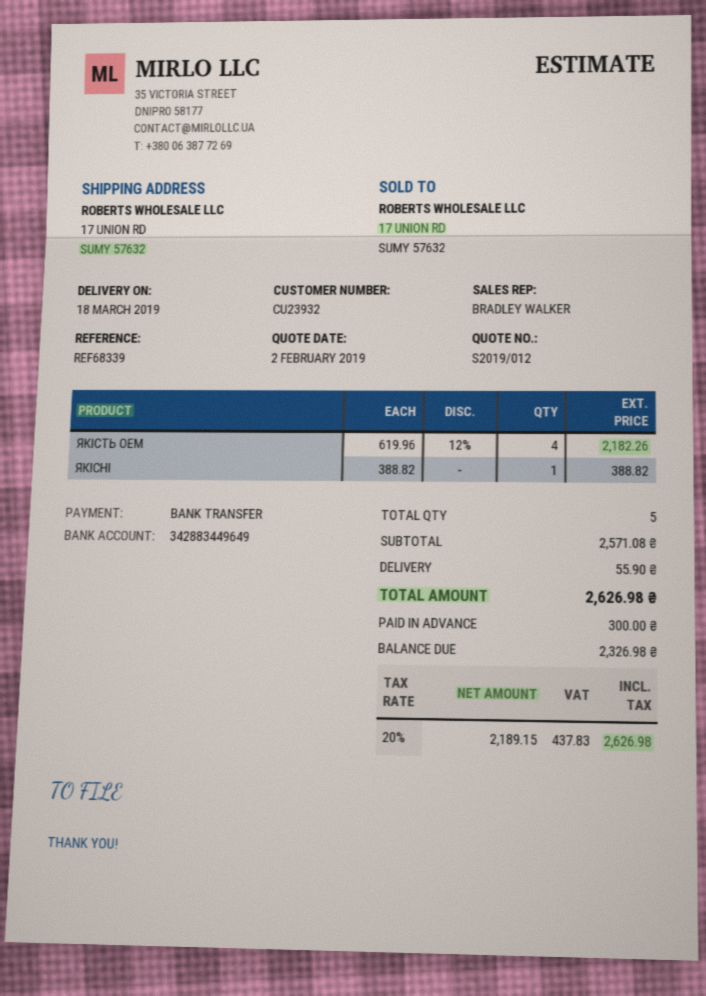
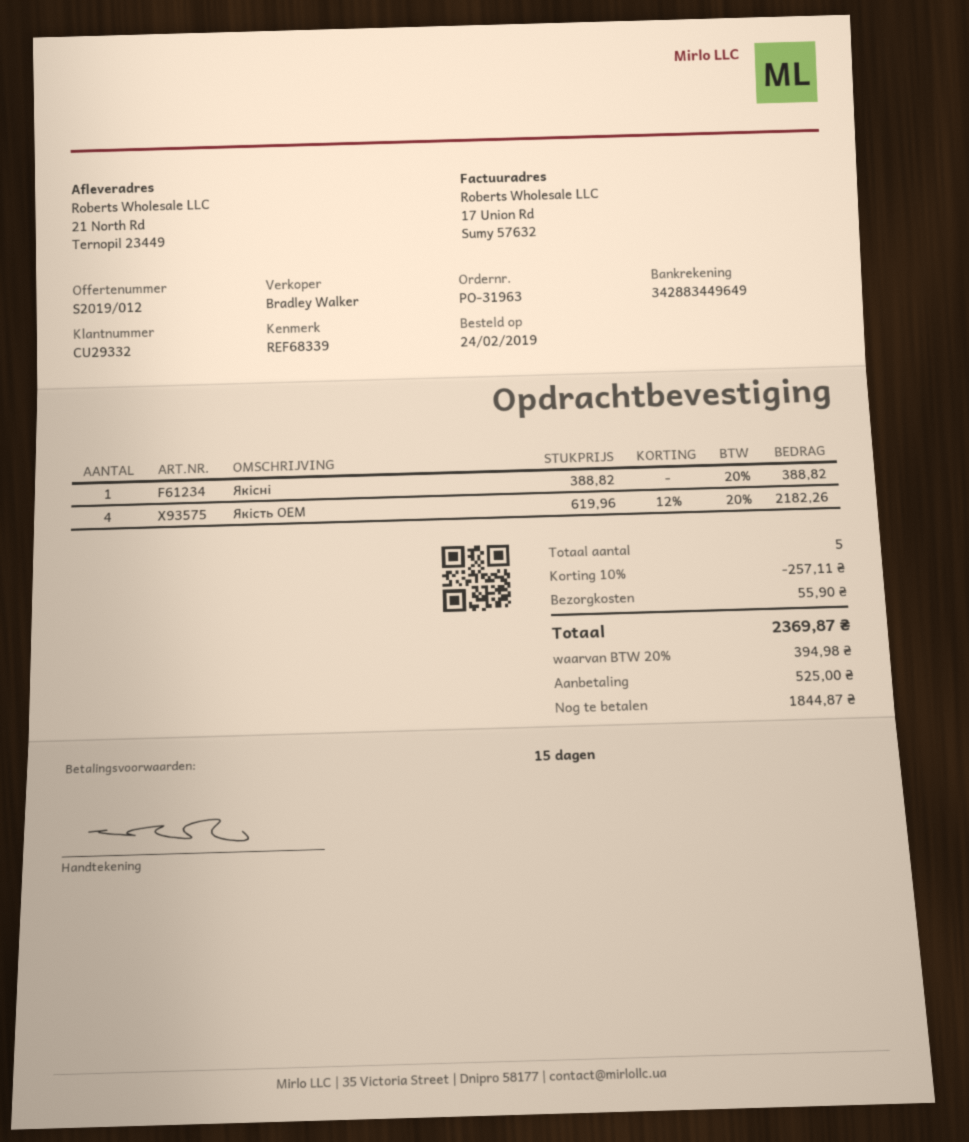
customer number: CU23932 -> CU29332
ship to: 17 UNION RD, SUMY 57632 -> 21 North Rd, Ternopil 23449
discount: none -> 10% = 257.11
tax: 20% = 437.83 -> 20% = 394.98
total: 2626.98 -> 2369.87
deposit: 300.00 -> 525.00
balance: 2326.98 -> 1844.87

